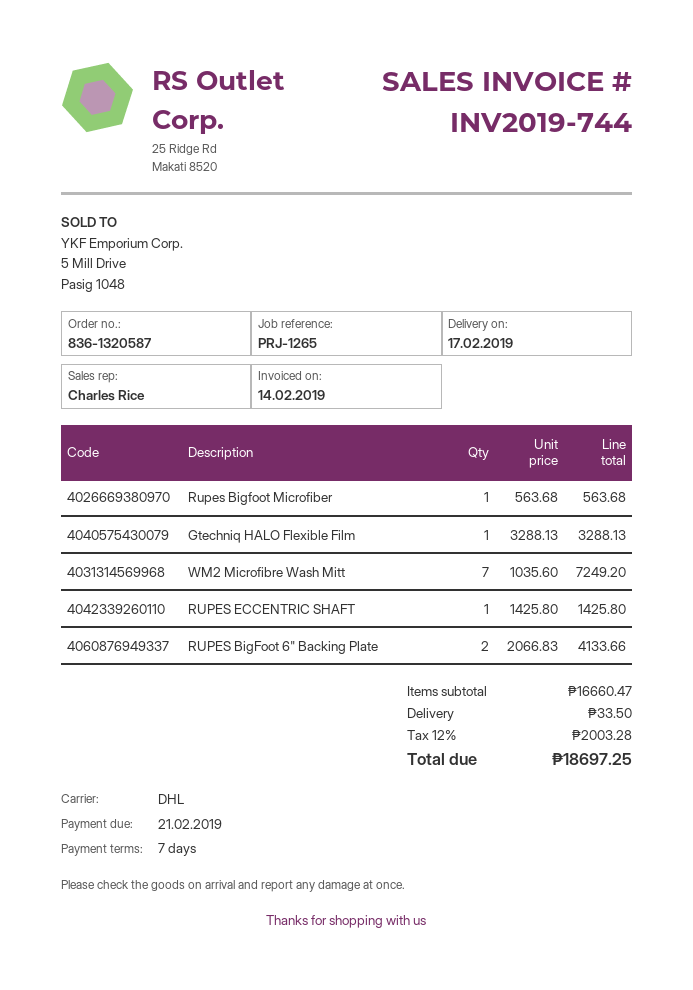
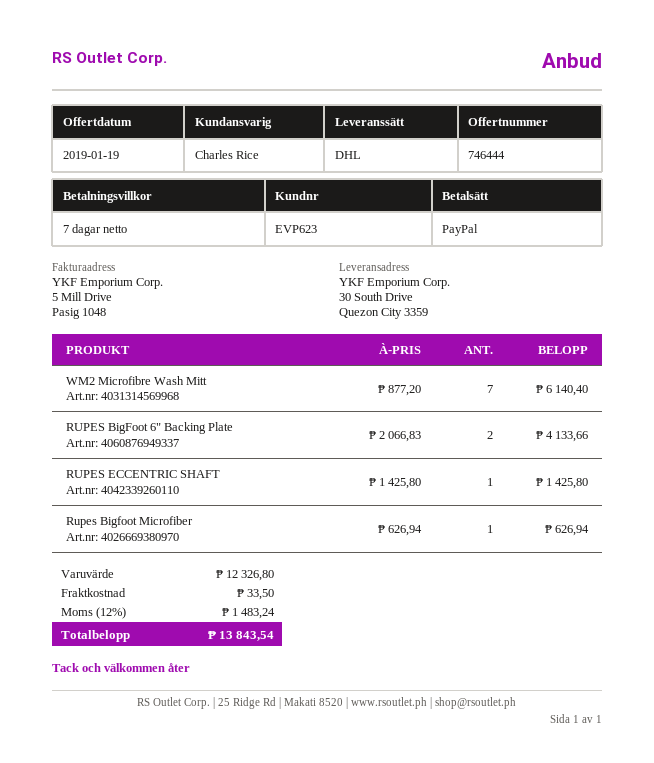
Rupes Bigfoot Microfiber: 1 x 563.68 = 563.68 -> 1 x 626.94 = 626.94
Gtechniq HALO Flexible Film: 1 x 3288.13 = 3288.13 -> none
WM2 Microfibre Wash Mitt: 7 x 1035.60 = 7249.20 -> 7 x 877.20 = 6140.40
subtotal: 16660.47 -> 12326.80
tax: 12% = 2003.28 -> 12% = 1483.24
total: 18697.25 -> 13843.54

